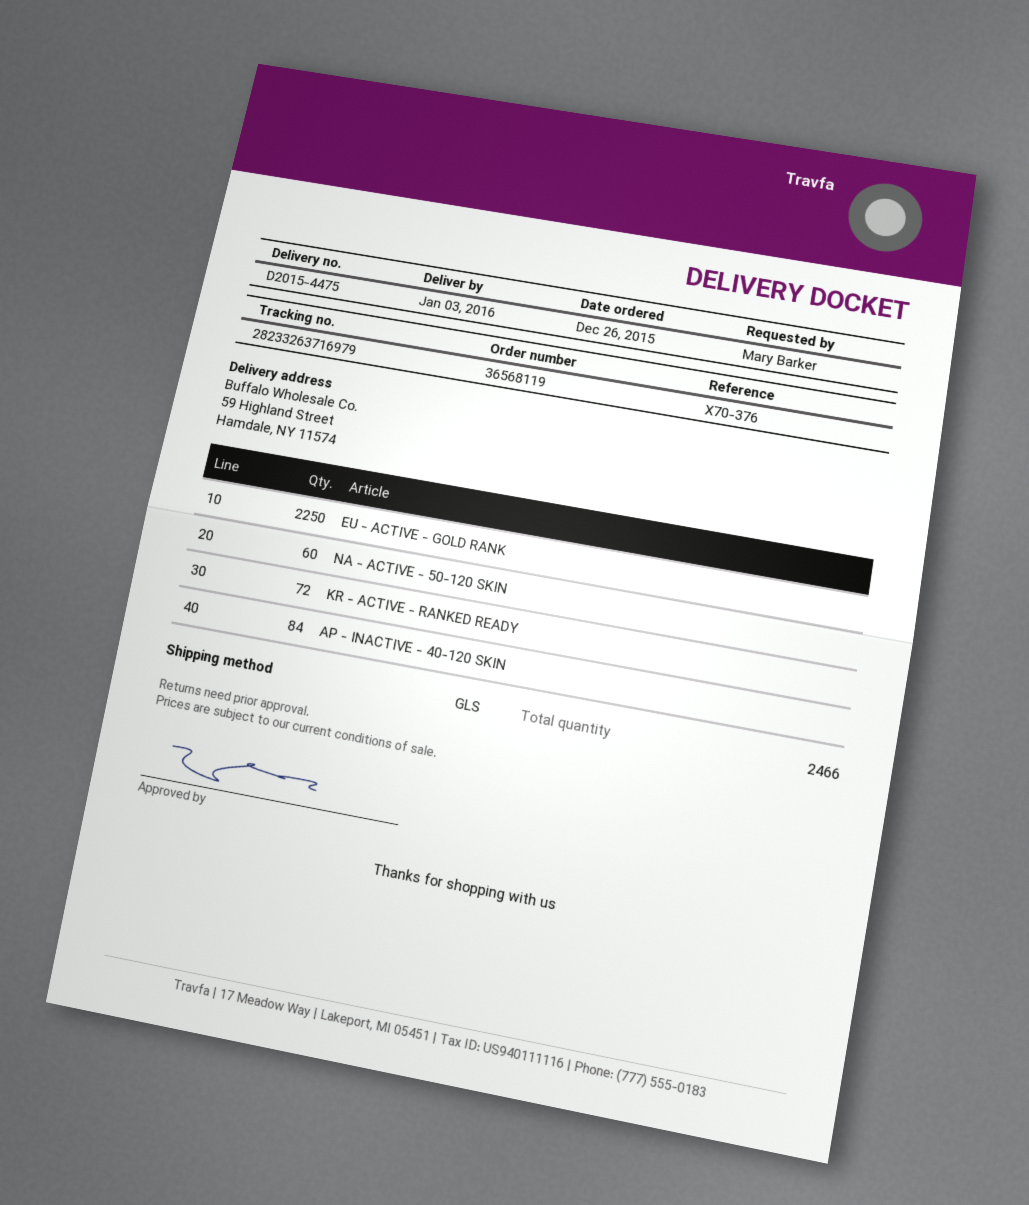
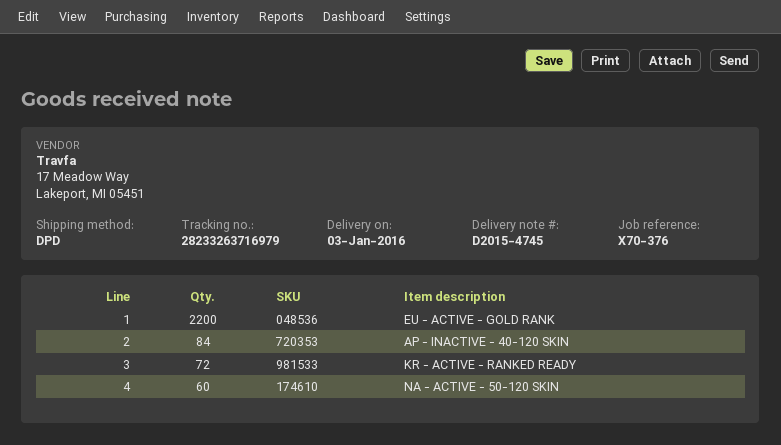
delivery note number: D2015-4475 -> D2015-4745
shipping method: GLS -> DPD
EU - ACTIVE - GOLD RANK: 2250 -> 2200

